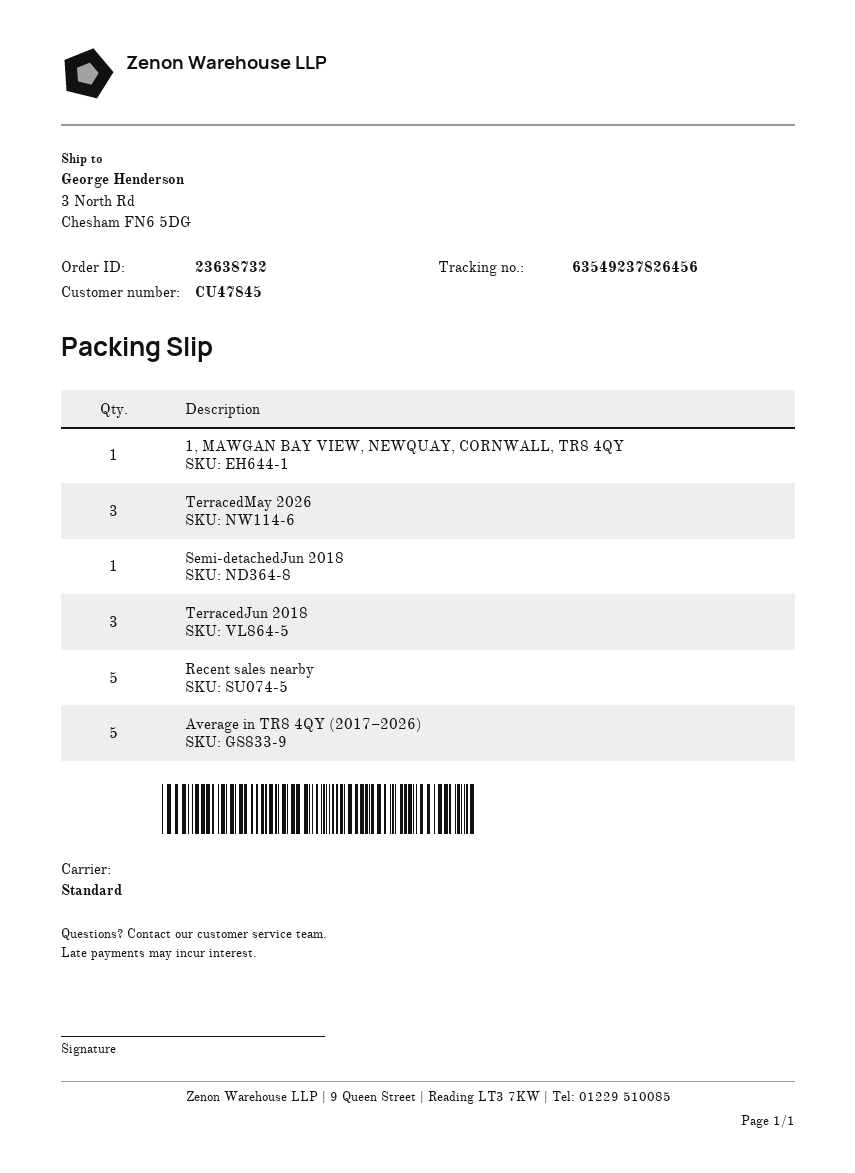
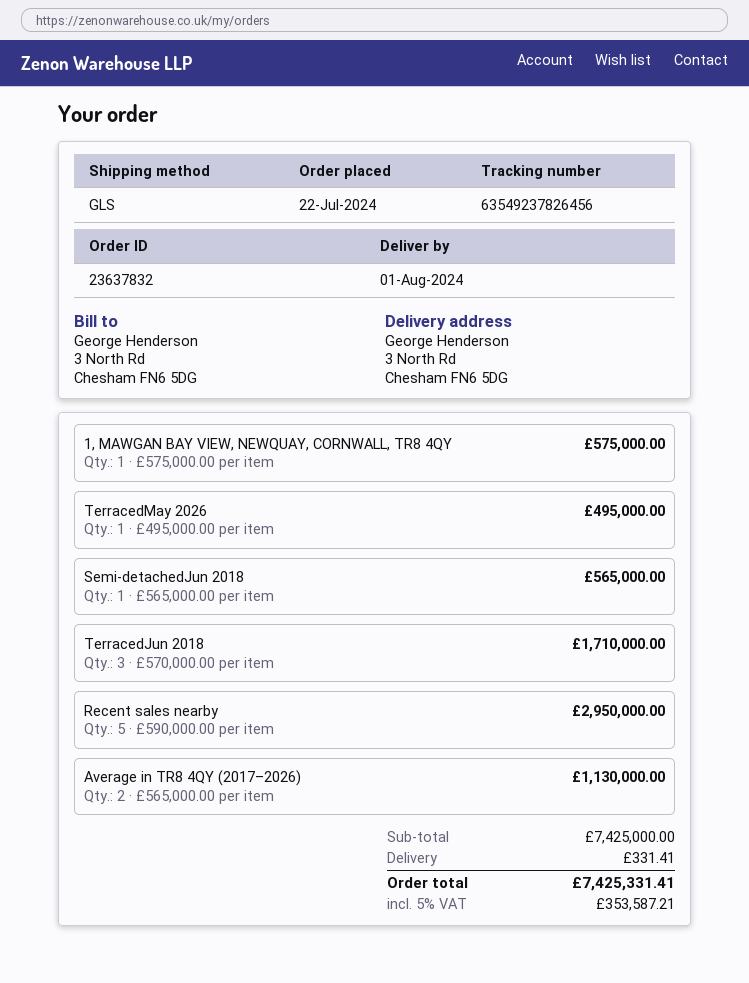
order number: 23638732 -> 23637832
shipping method: standard -> GLS
TerracedMay 2026: 3 -> 1
Average in TR8 4QY (2017–2026): 5 -> 2

